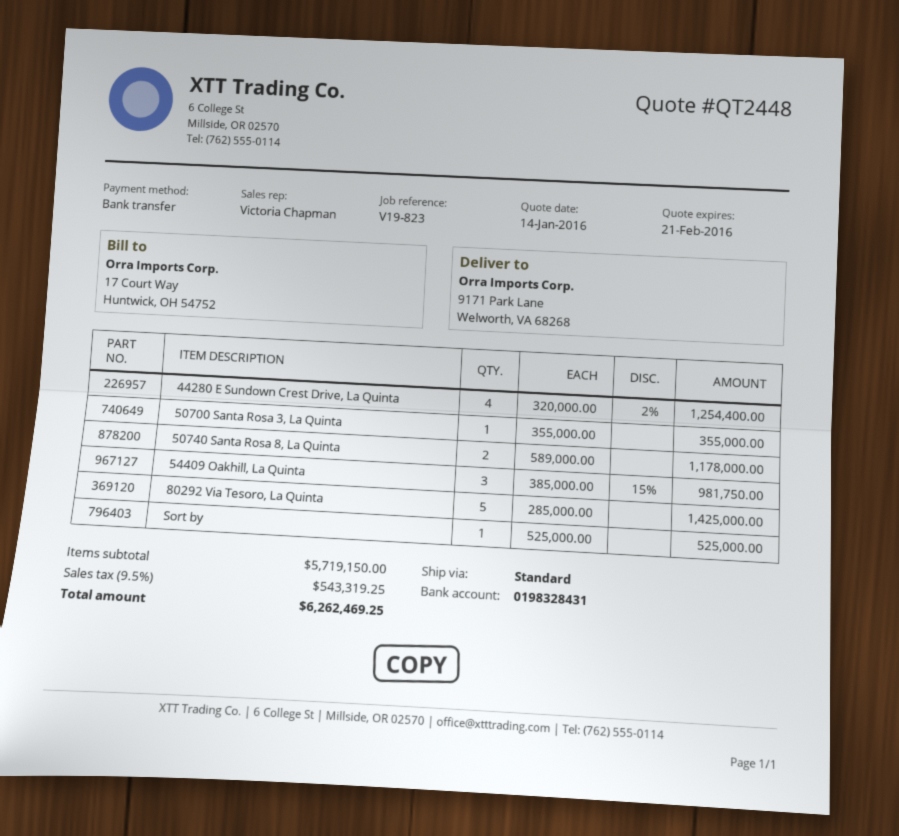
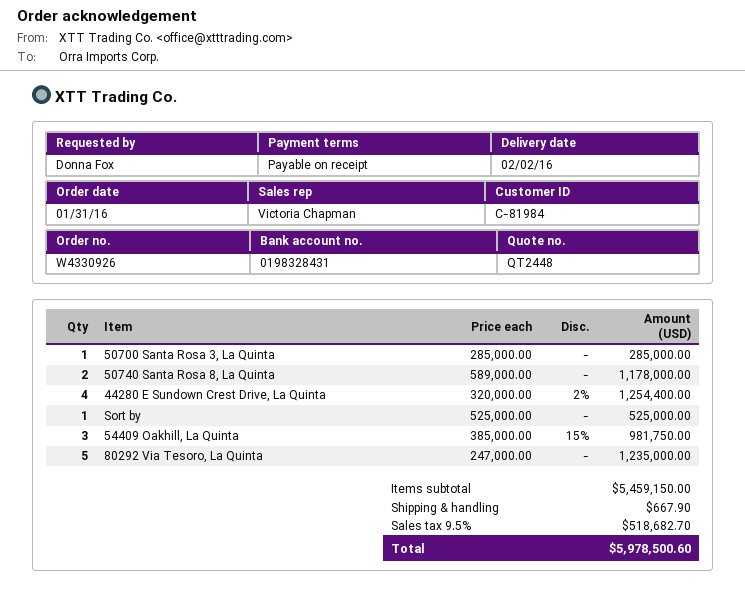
50700 Santa Rosa 3, La Quinta: 1 x 355000.00 = 355000.00 -> 1 x 285000.00 = 285000.00
80292 Via Tesoro, La Quinta: 5 x 285000.00 = 1425000.00 -> 5 x 247000.00 = 1235000.00
subtotal: 5719150.00 -> 5459150.00
shipping: none -> 667.90
tax: 9.5% = 543319.25 -> 9.5% = 518682.70
total: 6262469.25 -> 5978500.60

